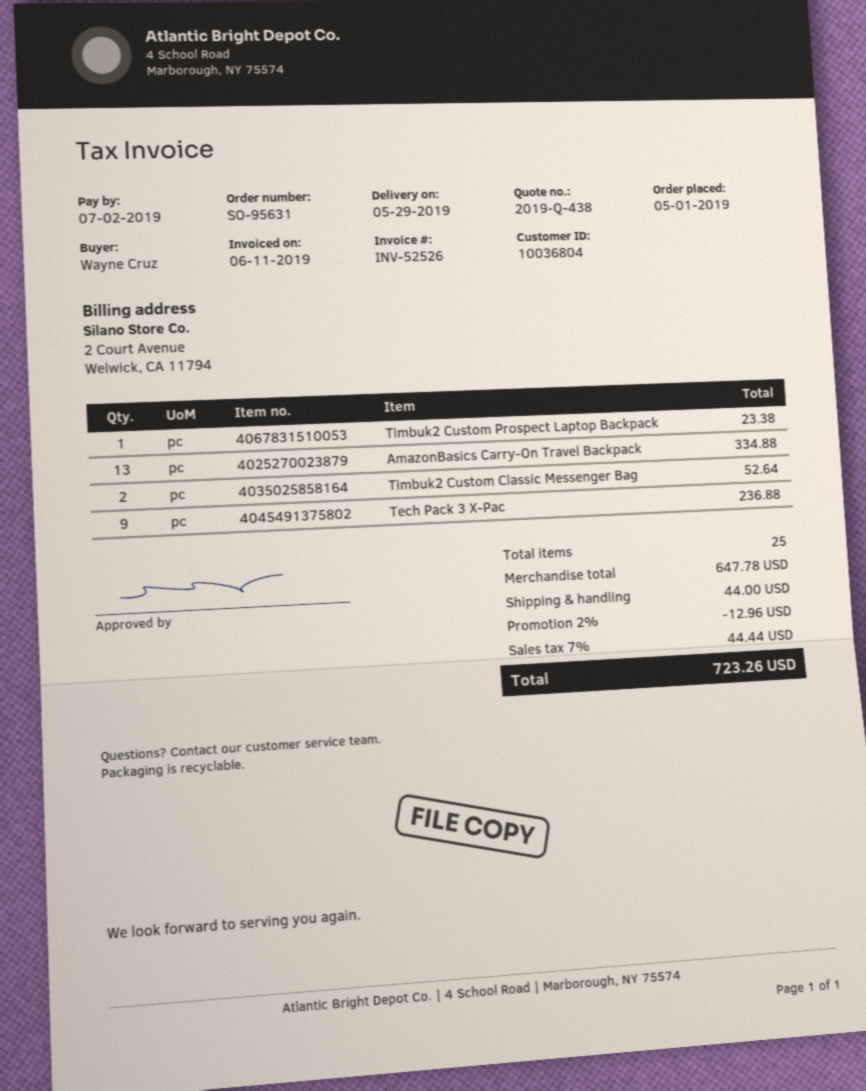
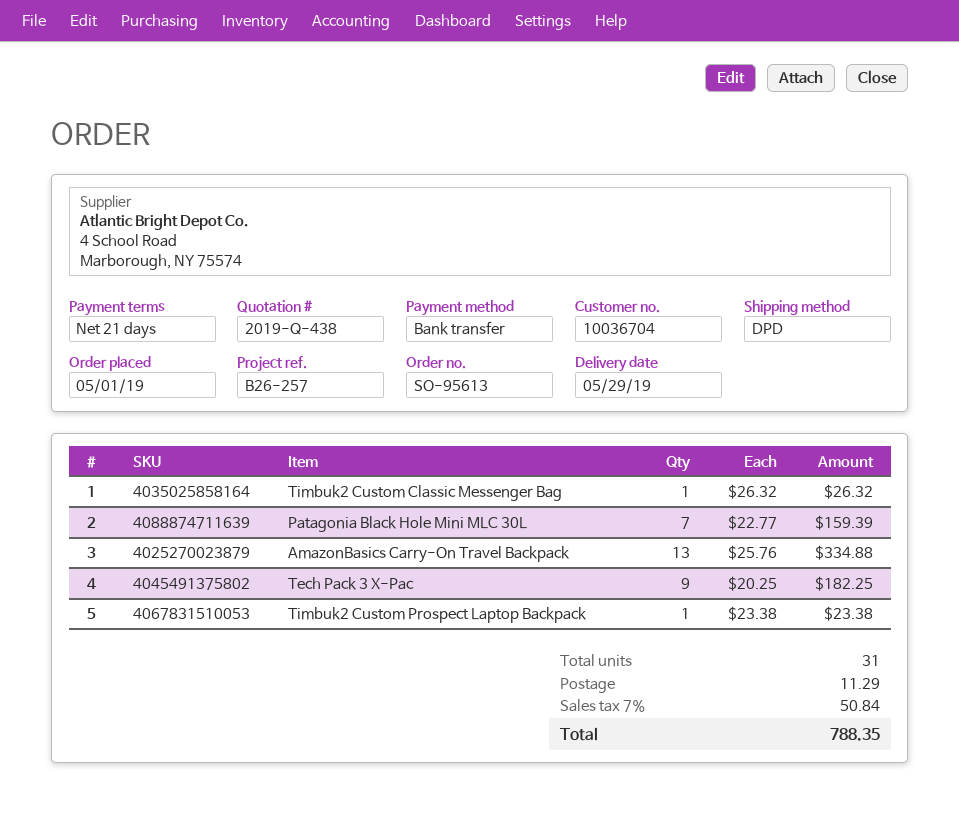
order number: SO-95631 -> SO-95613
customer number: 10036804 -> 10036704
Timbuk2 Custom Classic Messenger Bag: 2 for 52.64 -> 1 for 26.32
Tech Pack 3 X-Pac: 9 for 236.88 -> 9 for 182.25
Patagonia Black Hole Mini MLC 30L: none -> 7 for 159.39
total quantity: 25 -> 31
discount: 2% = 12.96 -> none
shipping: 44.00 -> 11.29
tax: 7% = 44.44 -> 7% = 50.84
total: 723.26 -> 788.35

